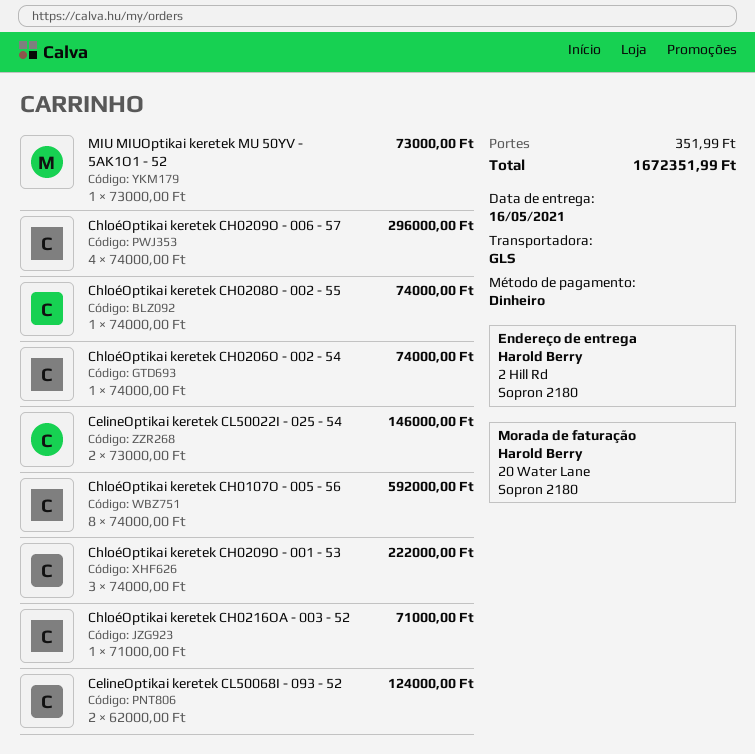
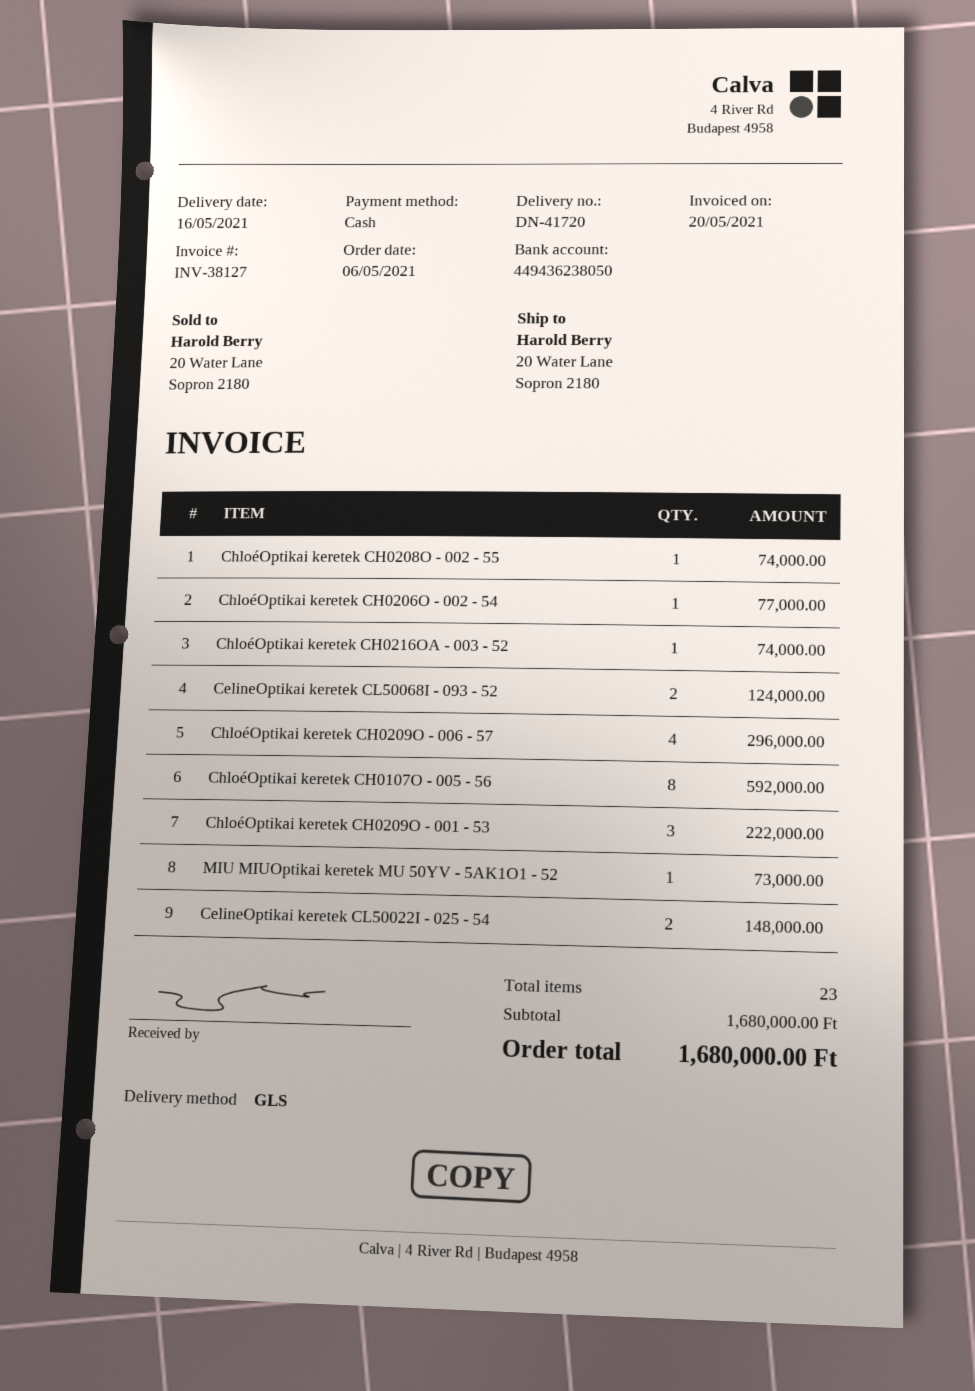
ship to: 2 Hill Rd, Sopron 2180 -> 20 Water Lane, Sopron 2180
ChloéOptikai keretek CH0206O - 002 - 54: 1 for 74000.00 -> 1 for 77000.00
CelineOptikai keretek CL50022I - 025 - 54: 2 for 146000.00 -> 2 for 148000.00
ChloéOptikai keretek CH0216OA - 003 - 52: 1 for 71000.00 -> 1 for 74000.00
shipping: 351.99 -> none
total: 1672351.99 -> 1680000.00

